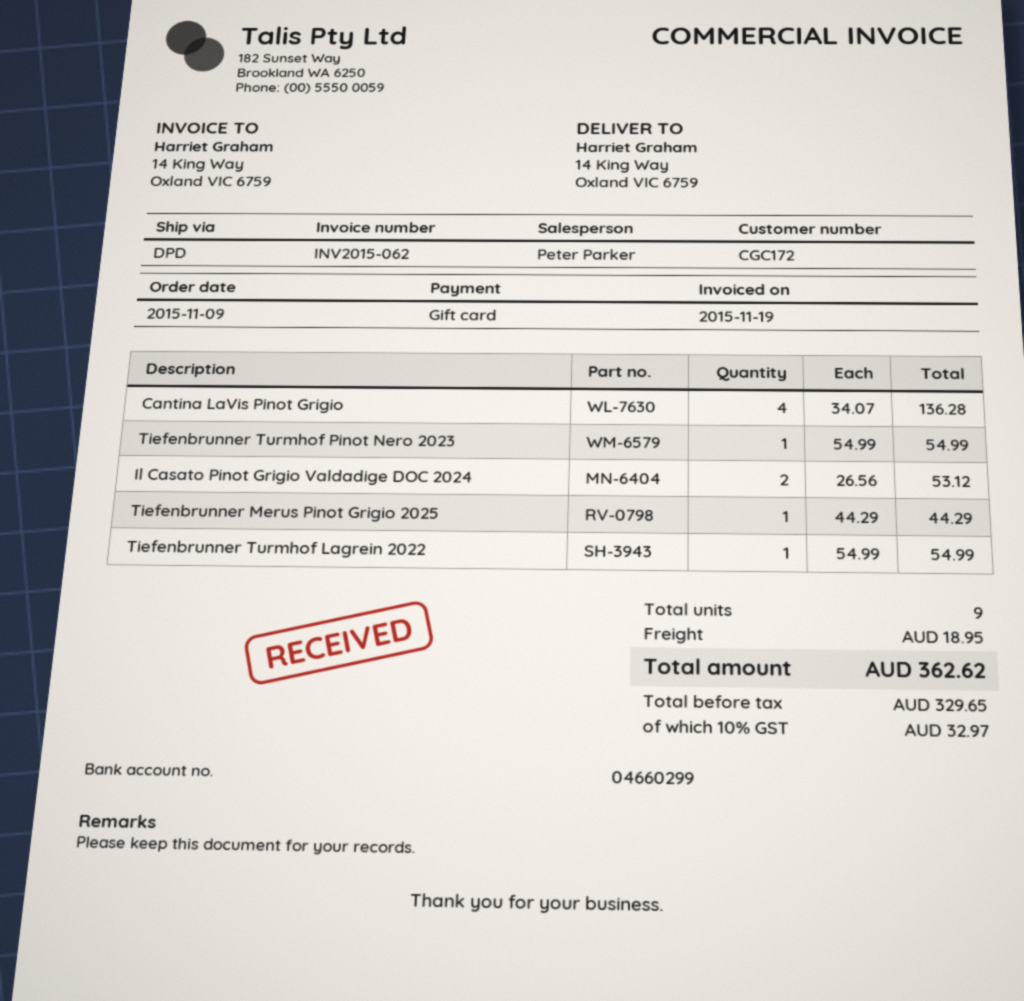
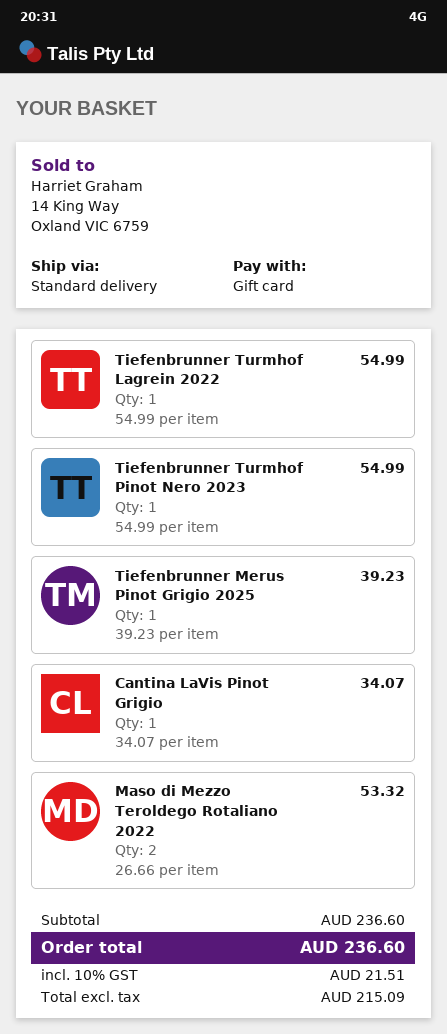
shipping method: DPD -> standard
Cantina LaVis Pinot Grigio: 4 x 34.07 = 136.28 -> 1 x 34.07 = 34.07
Il Casato Pinot Grigio Valdadige DOC 2024: 2 x 26.56 = 53.12 -> none
Tiefenbrunner Merus Pinot Grigio 2025: 1 x 44.29 = 44.29 -> 1 x 39.23 = 39.23
Maso di Mezzo Teroldego Rotaliano 2022: none -> 2 x 26.66 = 53.32
shipping: 18.95 -> none
net: 329.65 -> 215.09
tax: 10% = 32.97 -> 10% = 21.51
total: 362.62 -> 236.60

